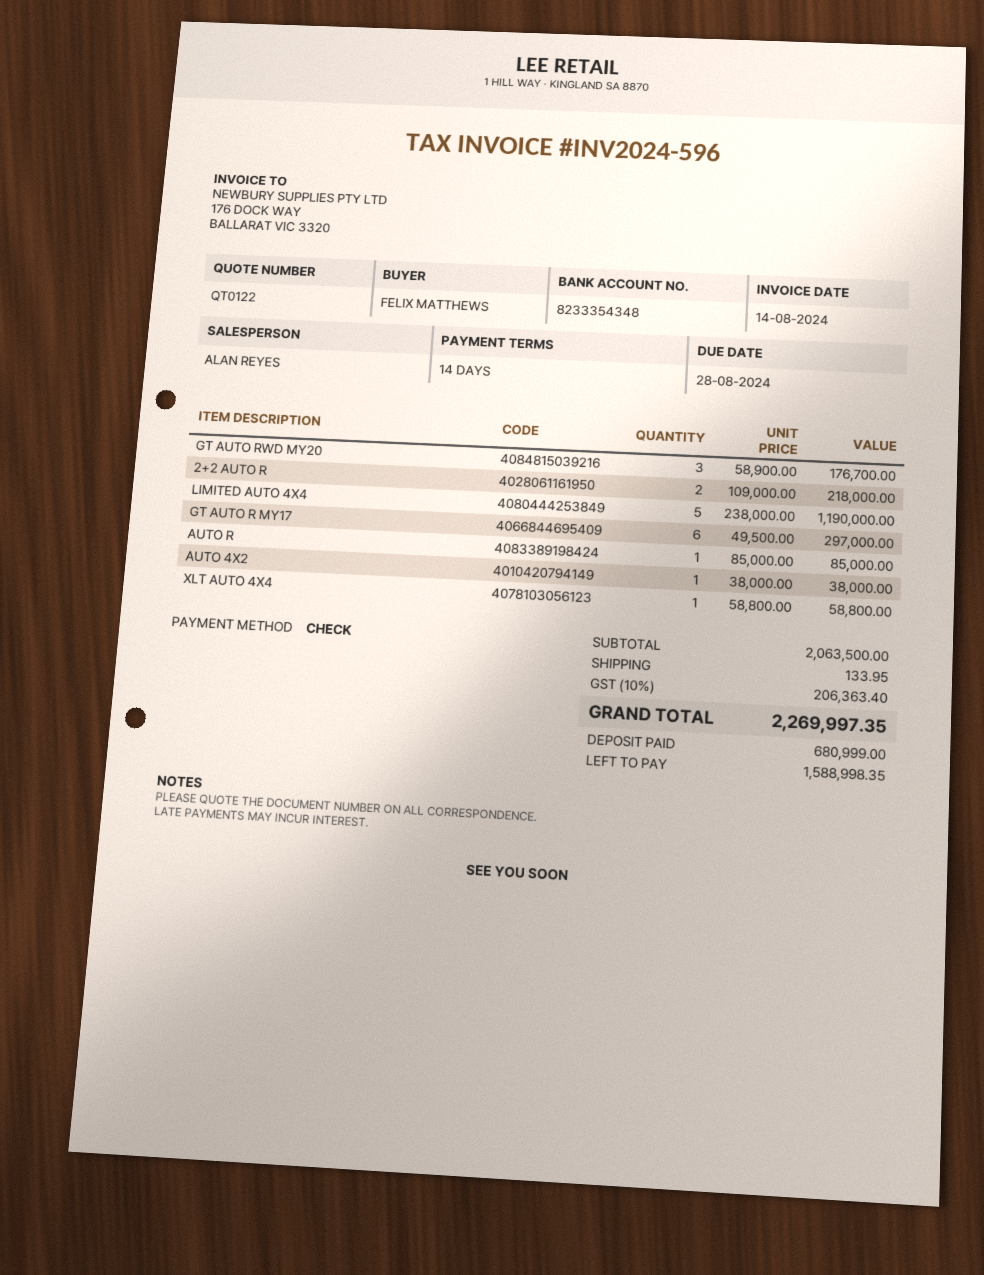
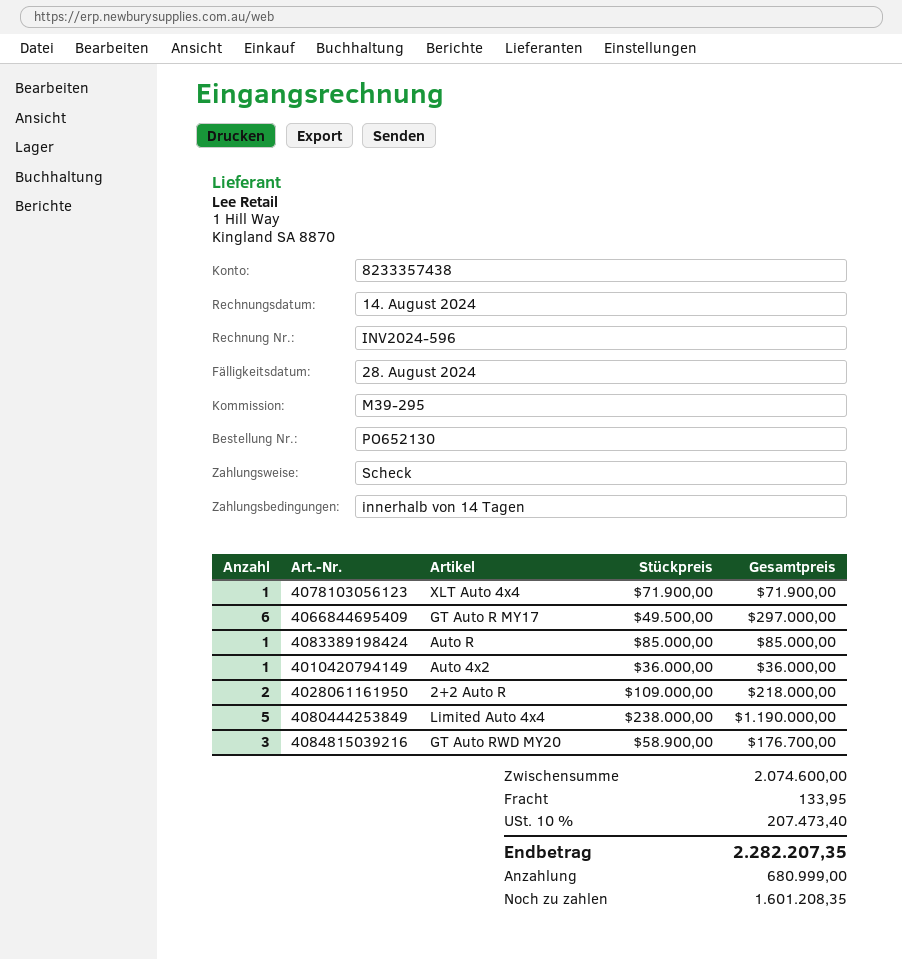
bank account: 8233354348 -> 8233357438
AUTO 4X2: 1 x 38000.00 = 38000.00 -> 1 x 36000.00 = 36000.00
XLT AUTO 4X4: 1 x 58800.00 = 58800.00 -> 1 x 71900.00 = 71900.00
subtotal: 2063500.00 -> 2074600.00
tax: 10% = 206363.40 -> 10% = 207473.40
total: 2269997.35 -> 2282207.35
balance: 1588998.35 -> 1601208.35

